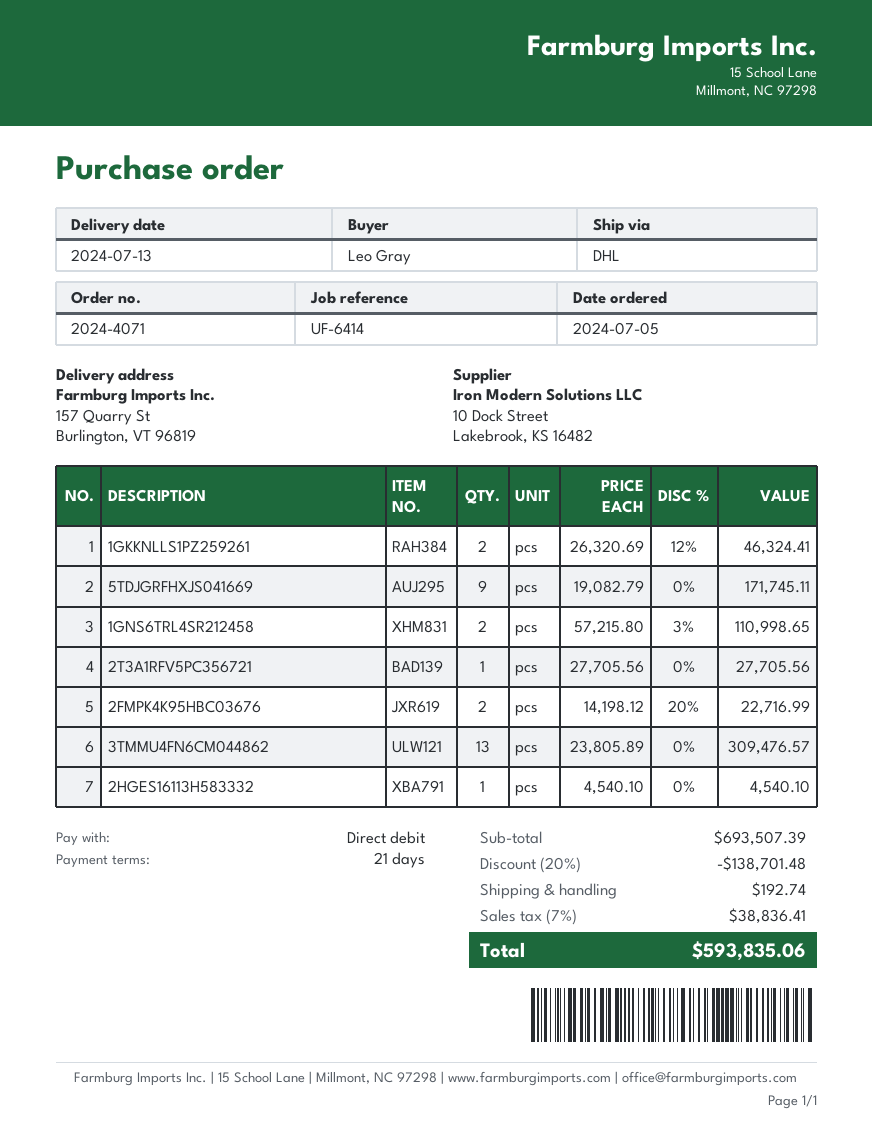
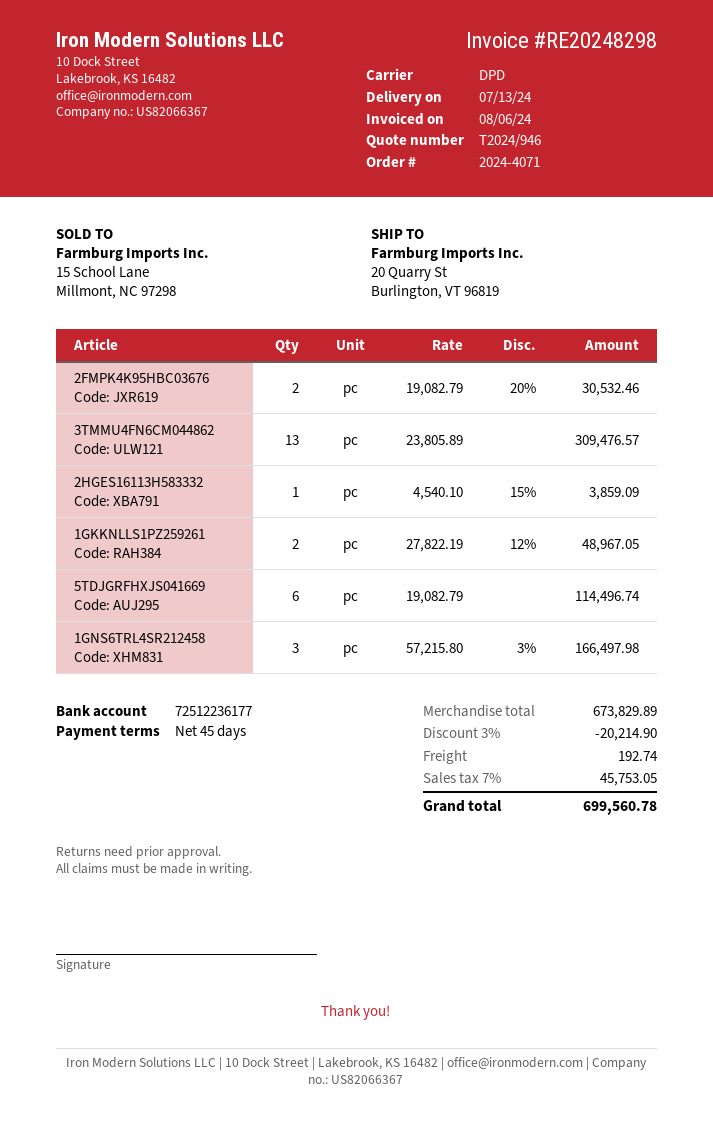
payment terms: 21 days -> 45 days
shipping method: DHL -> DPD
ship to: 157 Quarry St, Burlington, VT 96819 -> 20 Quarry St, Burlington, VT 96819
1GKKNLLS1PZ259261: 2 x 26320.69 - 12% = 46324.41 -> 2 x 27822.19 - 12% = 48967.05
5TDJGRFHXJS041669: 9 x 19082.79 = 171745.11 -> 6 x 19082.79 = 114496.74
1GNS6TRL4SR212458: 2 x 57215.80 - 3% = 110998.65 -> 3 x 57215.80 - 3% = 166497.98
2T3A1RFV5PC356721: 1 x 27705.56 = 27705.56 -> none
2FMPK4K95HBC03676: 2 x 14198.12 - 20% = 22716.99 -> 2 x 19082.79 - 20% = 30532.46
2HGES16113H583332: 1 x 4540.10 = 4540.10 -> 1 x 4540.10 - 15% = 3859.09
subtotal: 693507.39 -> 673829.89
discount: 20% = 138701.48 -> 3% = 20214.90
tax: 7% = 38836.41 -> 7% = 45753.05
total: 593835.06 -> 699560.78

